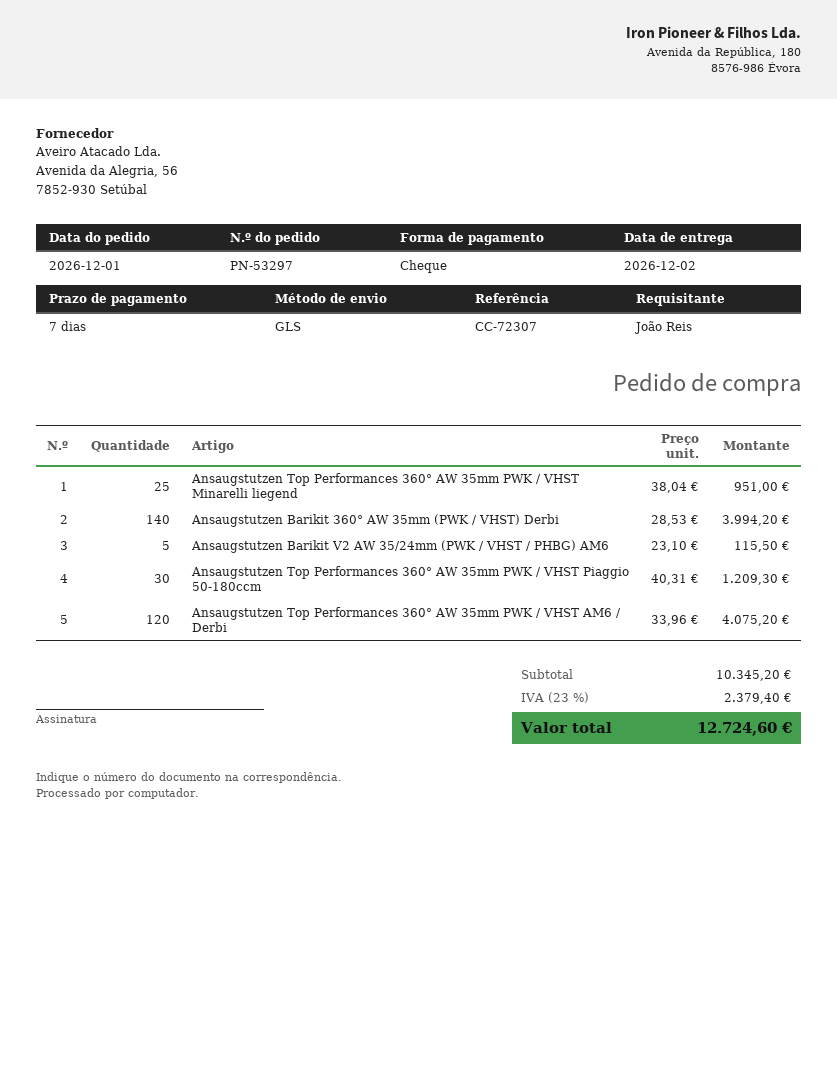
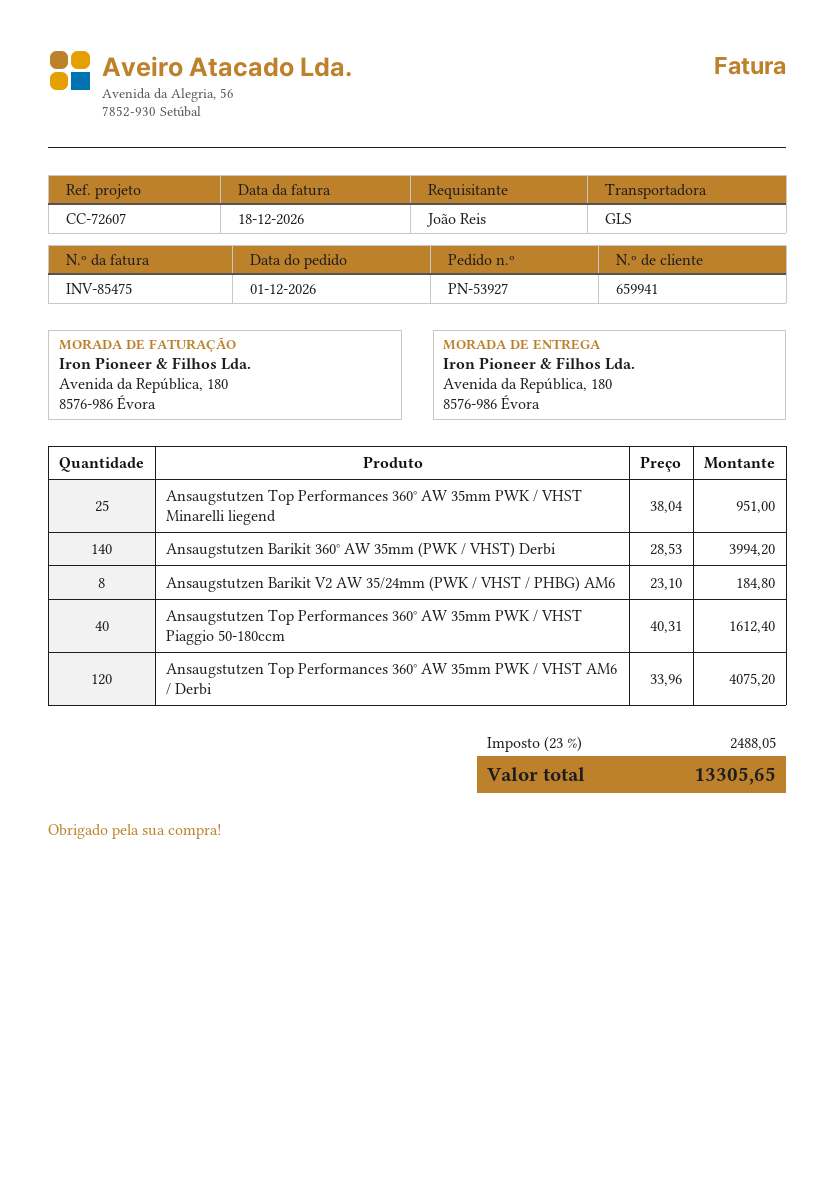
order number: PN-53297 -> PN-53927
reference: CC-72307 -> CC-72607
Ansaugstutzen Barikit V2 AW 35/24mm (PWK / VHST / PHBG) AM6: 5 x 23.10 = 115.50 -> 8 x 23.10 = 184.80
Ansaugstutzen Top Performances 360° AW 35mm PWK / VHST Piaggio 50-180ccm: 30 x 40.31 = 1209.30 -> 40 x 40.31 = 1612.40
tax: 23% = 2379.40 -> 23% = 2488.05
total: 12724.60 -> 13305.65

